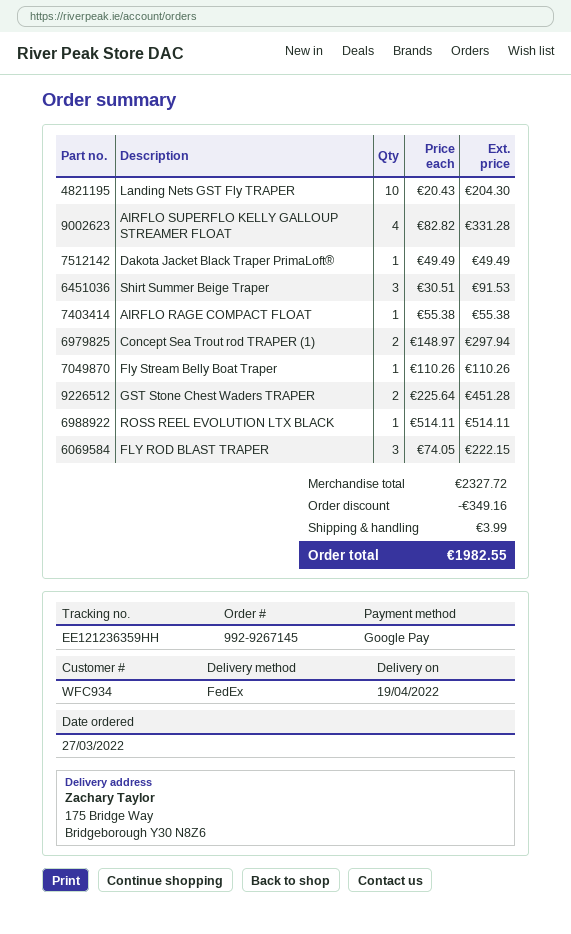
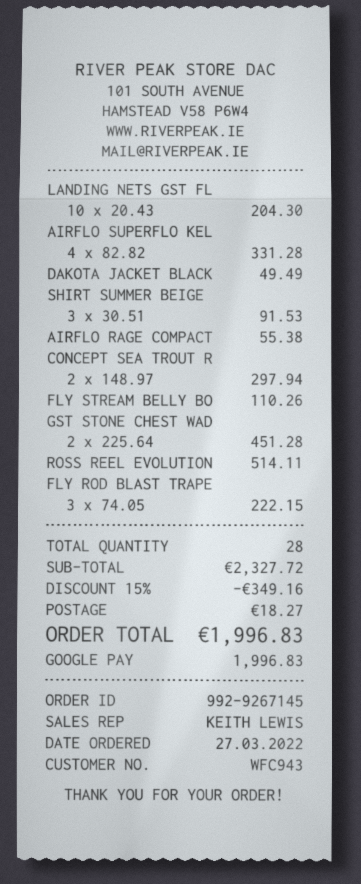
customer number: WFC934 -> WFC943
shipping: 3.99 -> 18.27
total: 1982.55 -> 1996.83

